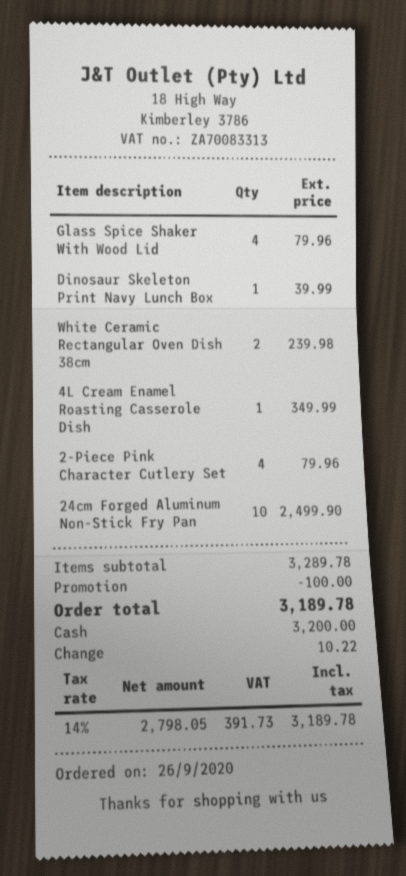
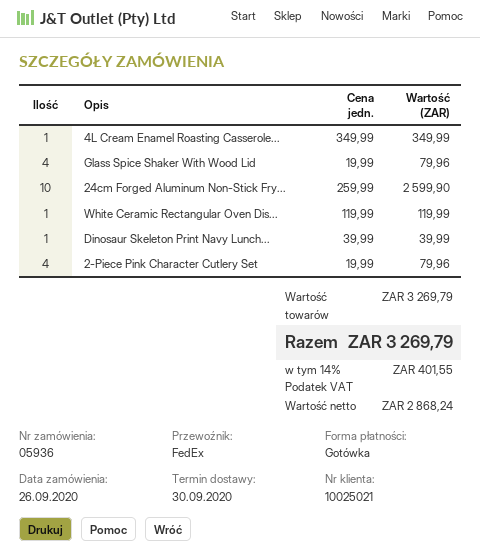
White Ceramic Rectangular Oven Dish 38cm: 2 for 239.98 -> 1 for 119.99
24cm Forged Aluminum Non-Stick Fry Pan: 10 for 2499.90 -> 10 for 2599.90
subtotal: 3289.78 -> 3269.79
discount: 100.00 -> none
net: 2798.05 -> 2868.24
tax: 14% = 391.73 -> 14% = 401.55
total: 3189.78 -> 3269.79

